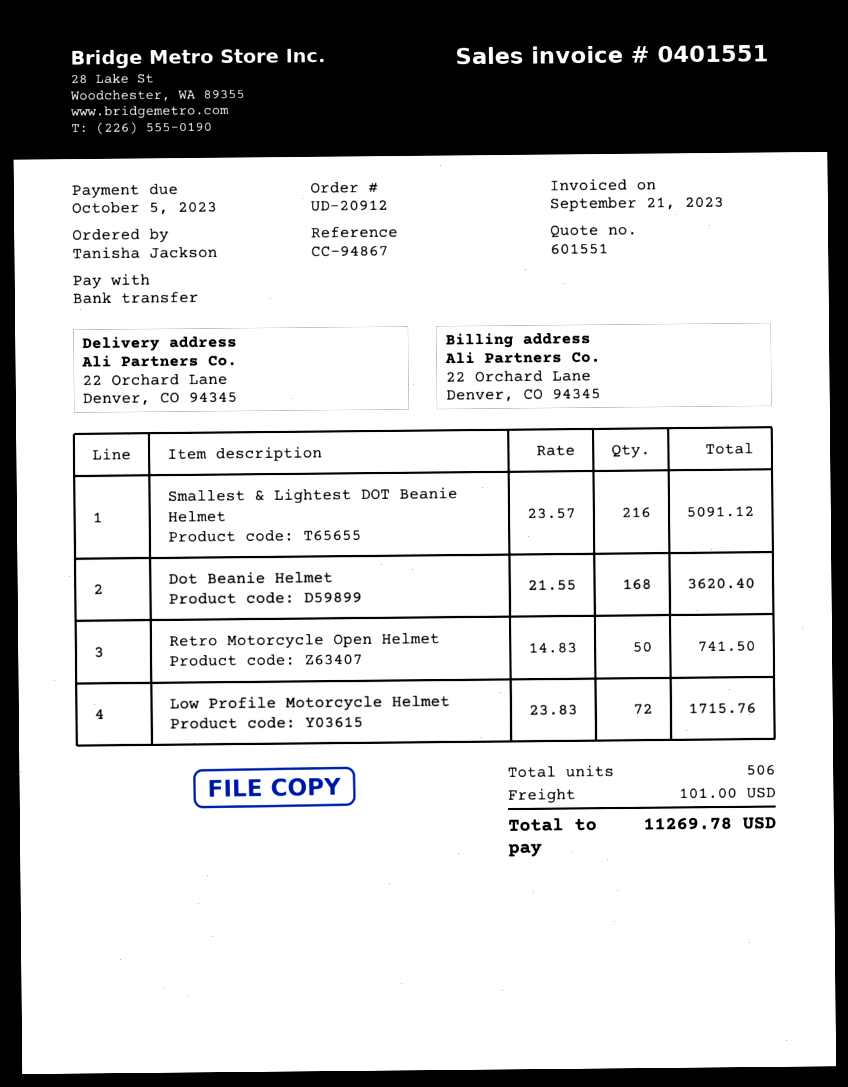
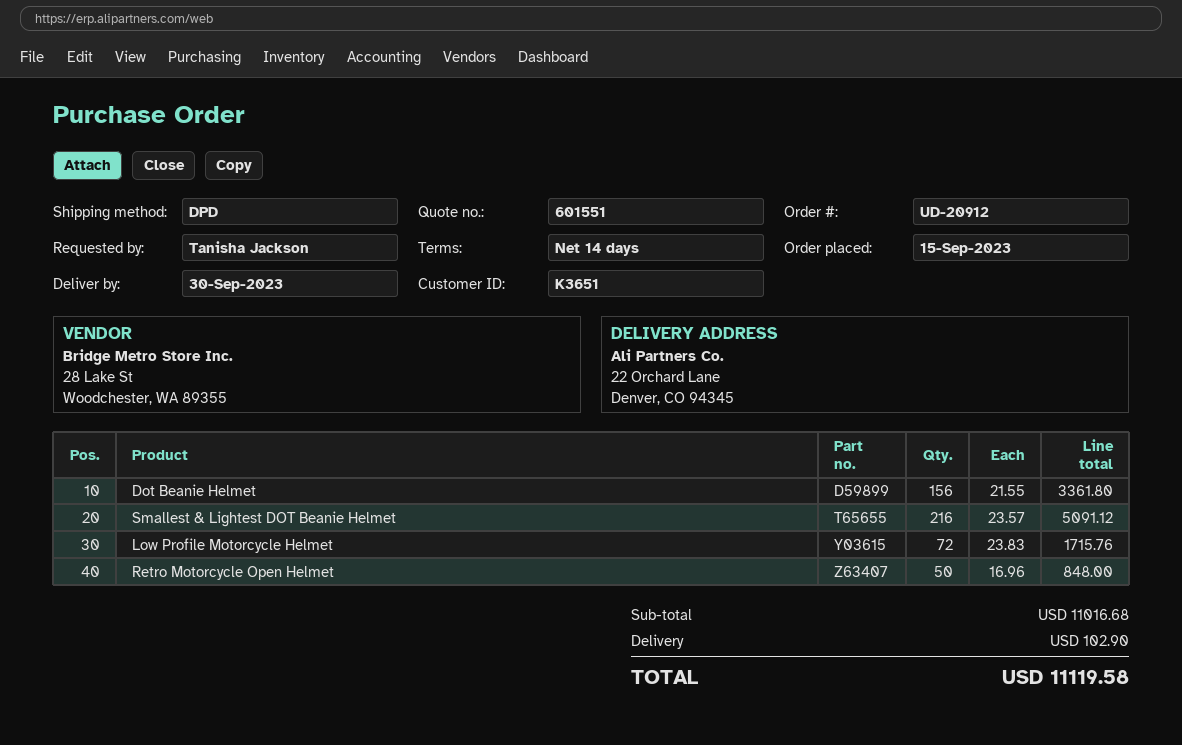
Dot Beanie Helmet: 168 x 21.55 = 3620.40 -> 156 x 21.55 = 3361.80
Retro Motorcycle Open Helmet: 50 x 14.83 = 741.50 -> 50 x 16.96 = 848.00
shipping: 101.00 -> 102.90
total: 11269.78 -> 11119.58

